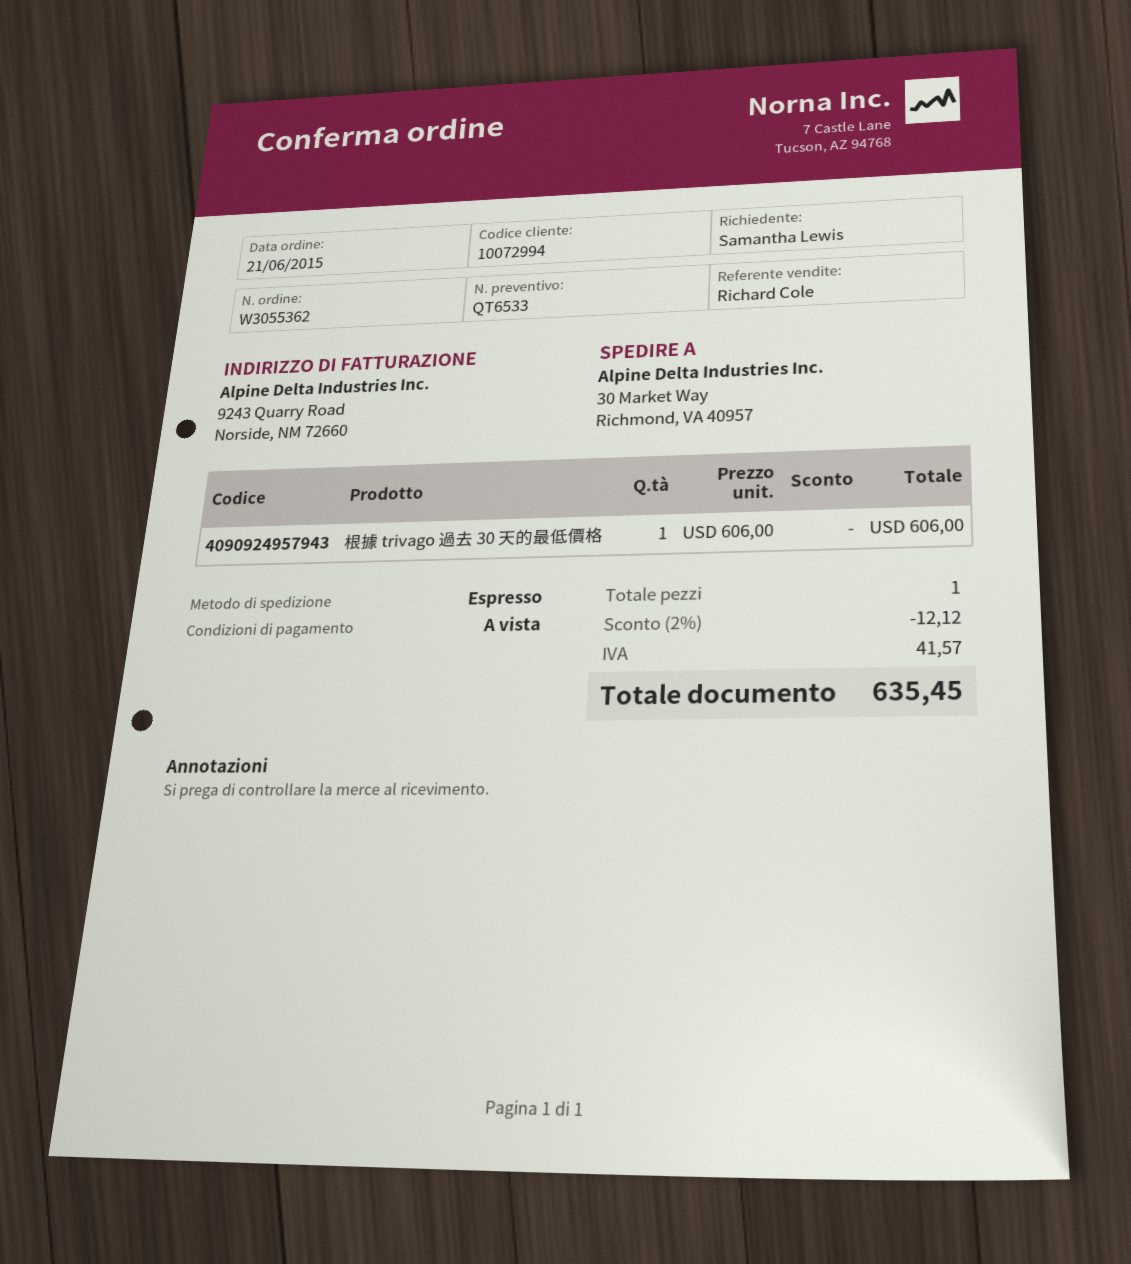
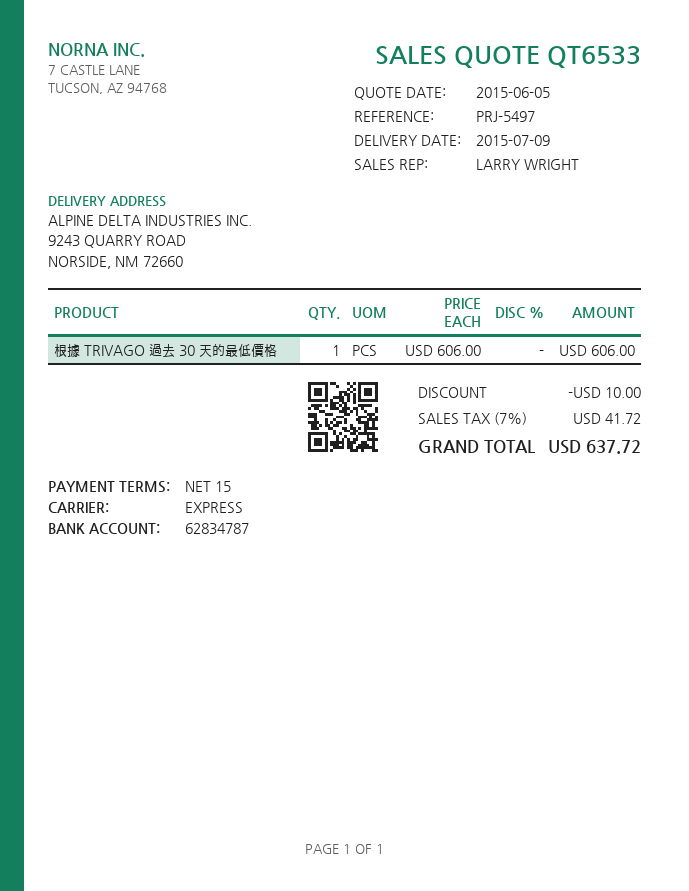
payment terms: on receipt -> 15 days
sales rep: Richard Cole -> LARRY WRIGHT
ship to: 30 Market Way, Richmond, VA 40957 -> 9243 QUARRY ROAD, NORSIDE, NM 72660
discount: 12.12 -> 10.00
tax: 41.57 -> 41.72
total: 635.45 -> 637.72

